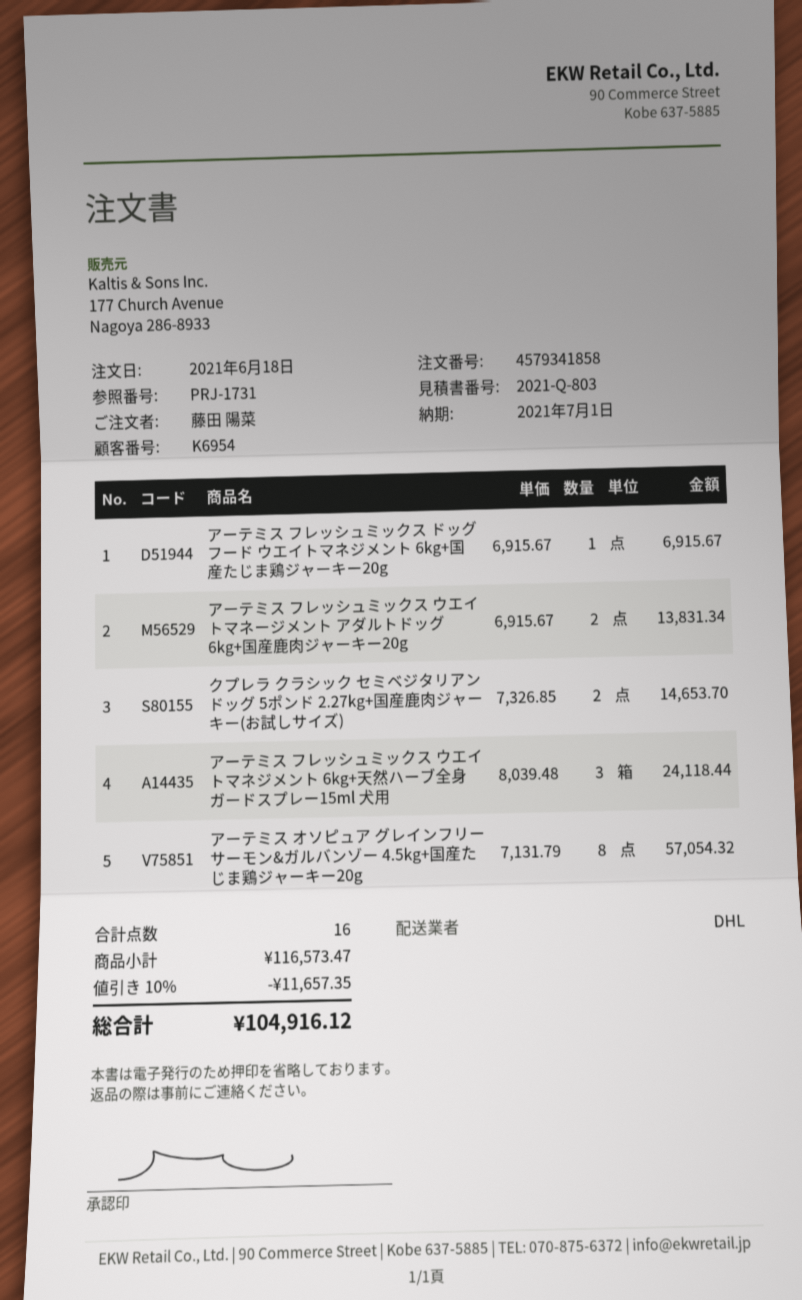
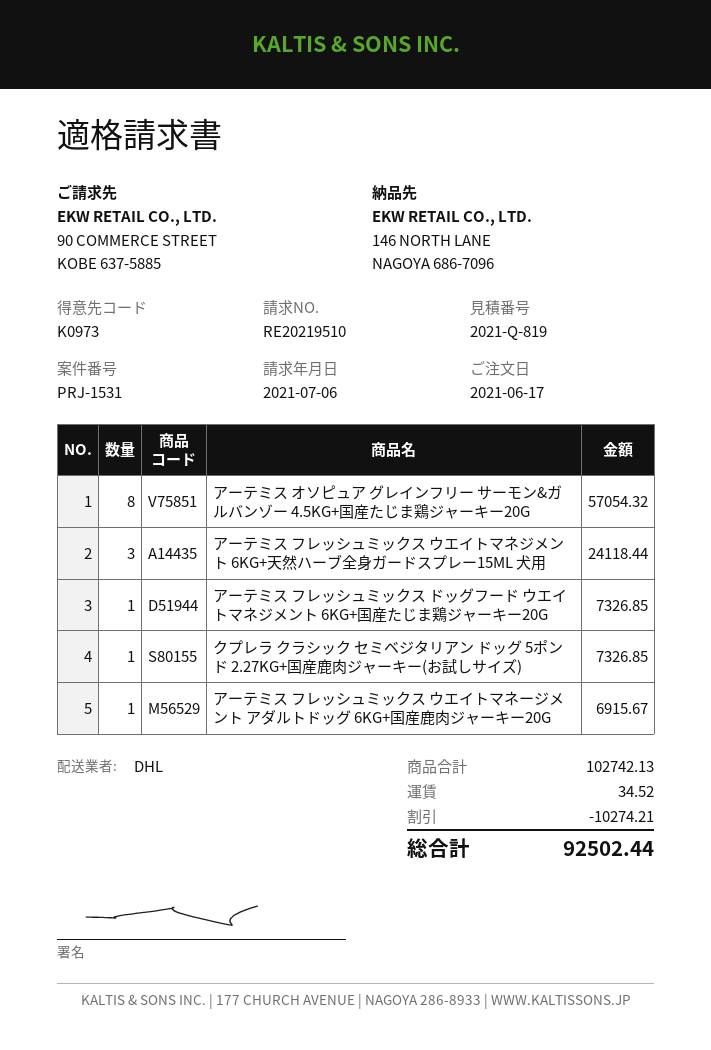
quote number: 2021-Q-803 -> 2021-Q-819
order date: 2021-06-18 -> 2021-06-17
customer number: K6954 -> K0973
reference: PRJ-1731 -> PRJ-1531
アーテミス フレッシュミックス ドッグフード ウエイトマネジメント 6kg+国産たじま鶏ジャーキー20g: 1 for 6915.67 -> 1 for 7326.85
アーテミス フレッシュミックス ウエイトマネージメント アダルトドッグ 6kg+国産鹿肉ジャーキー20g: 2 for 13831.34 -> 1 for 6915.67
クプレラ クラシック セミベジタリアン ドッグ 5ポンド 2.27kg+国産鹿肉ジャーキー(お試しサイズ): 2 for 14653.70 -> 1 for 7326.85
subtotal: 116573.47 -> 102742.13
discount: 11657.35 -> 10274.21
shipping: none -> 34.52
total: 104916.12 -> 92502.44

